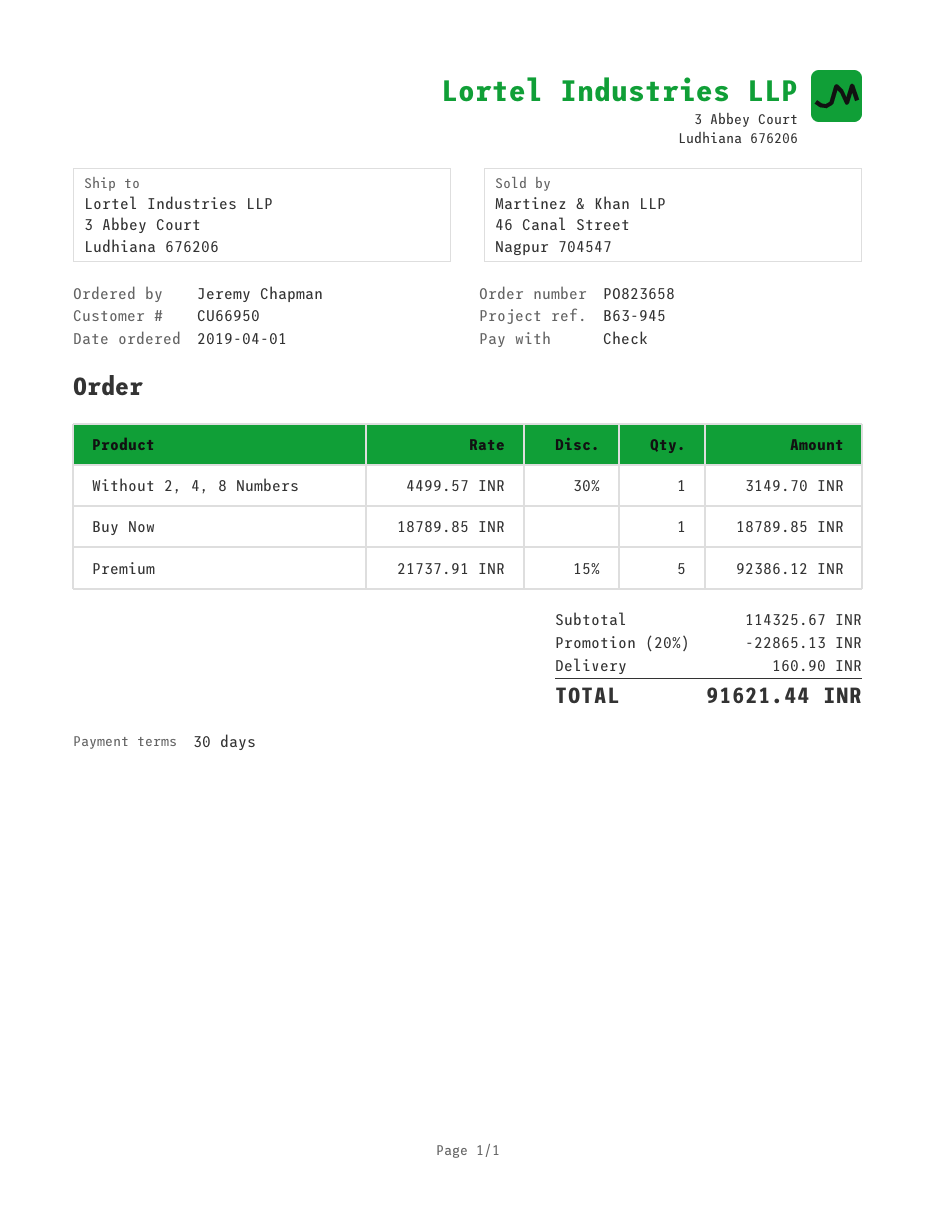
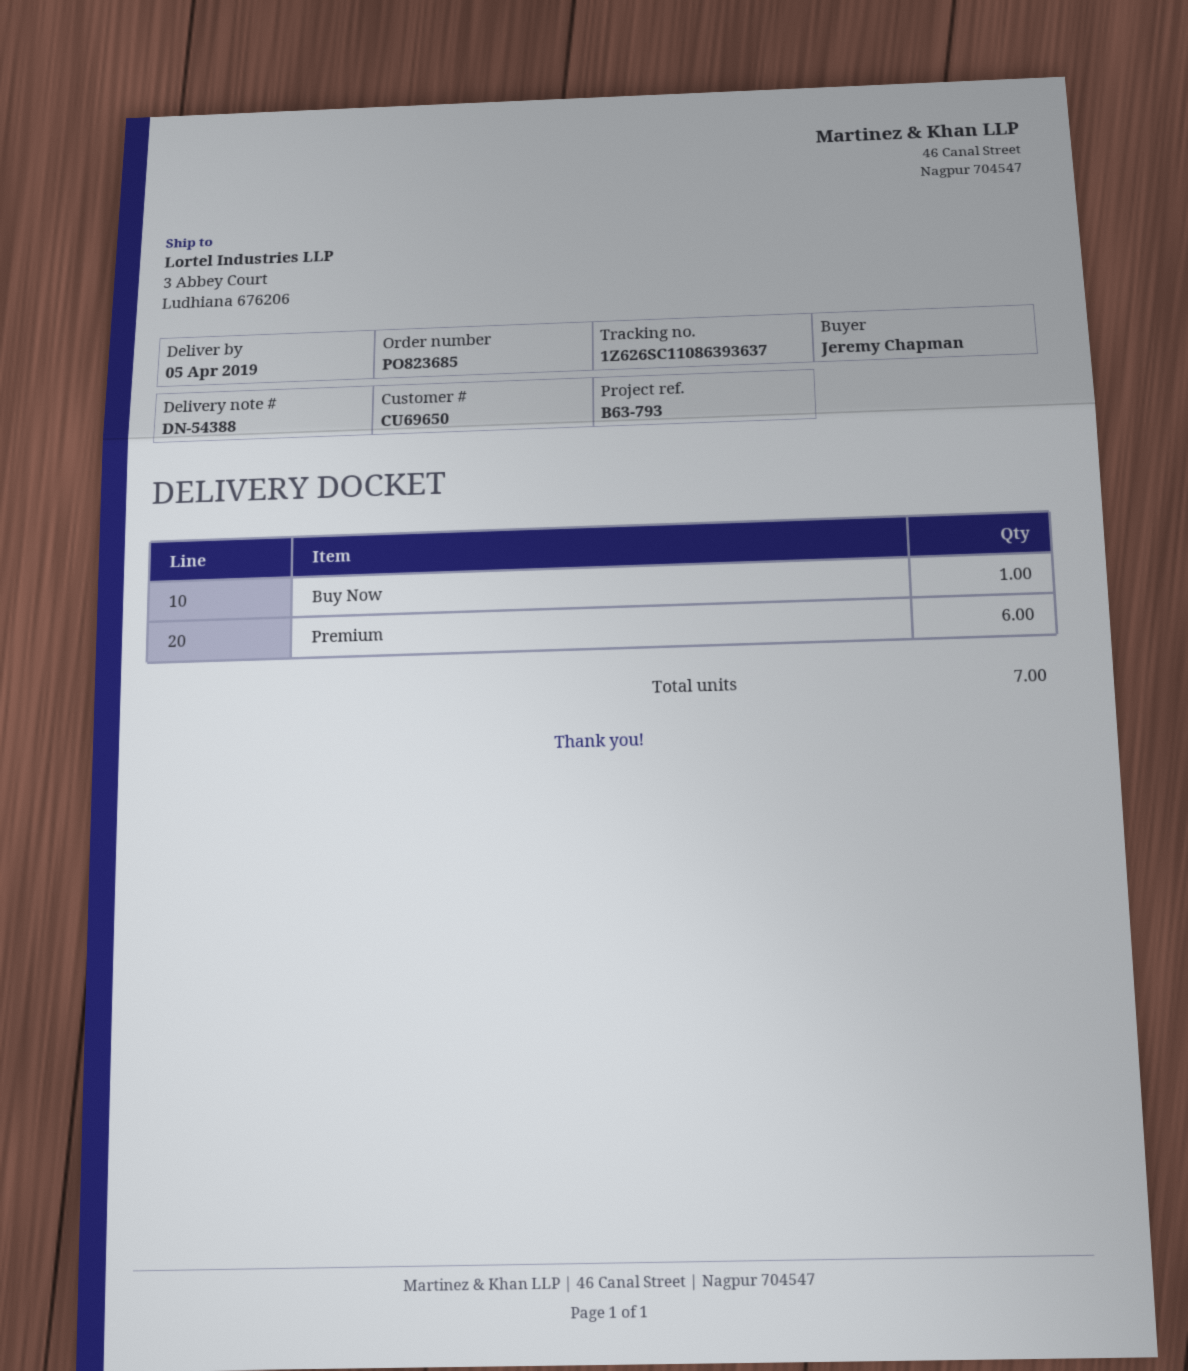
order number: PO823658 -> PO823685
customer number: CU66950 -> CU69650
reference: B63-945 -> B63-793
Without 2, 4, 8 Numbers: 1 -> none
Premium: 5 -> 6

